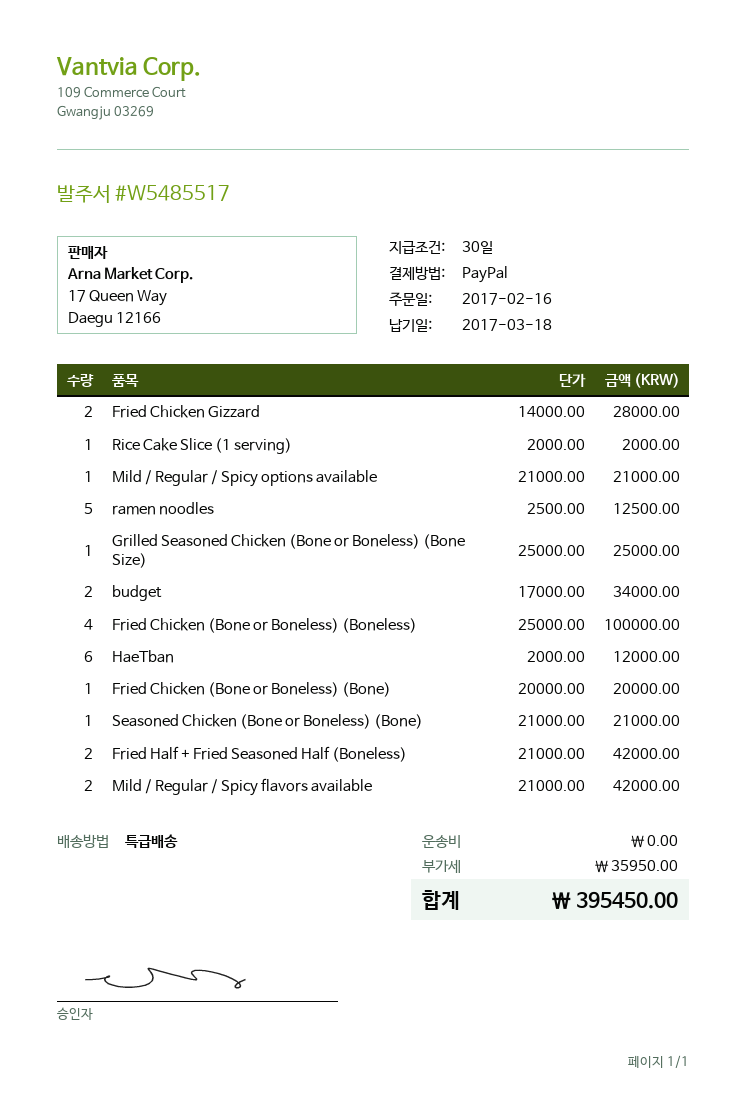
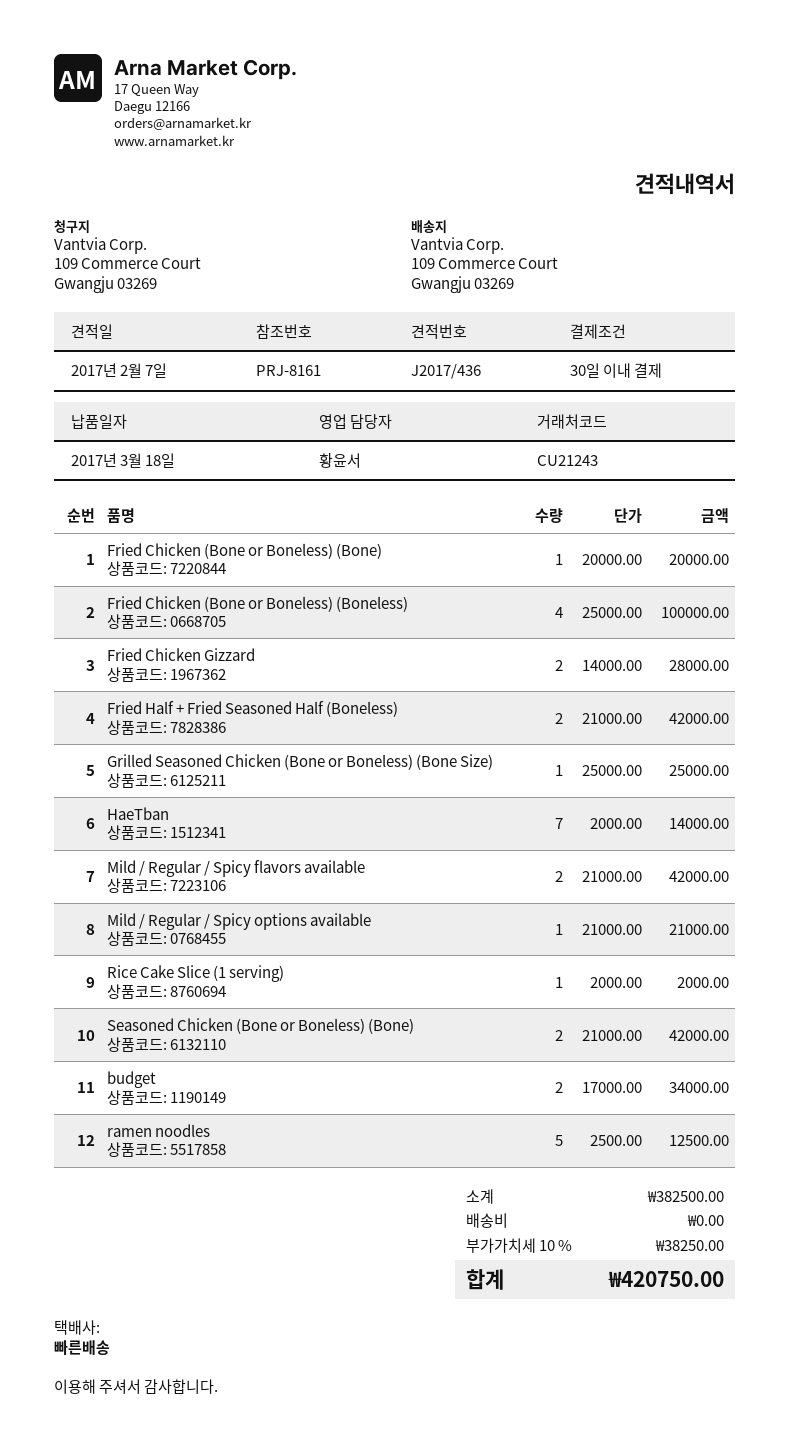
HaeTban: 6 x 2000.00 = 12000.00 -> 7 x 2000.00 = 14000.00
Seasoned Chicken (Bone or Boneless) (Bone): 1 x 21000.00 = 21000.00 -> 2 x 21000.00 = 42000.00
tax: 35950.00 -> 38250.00
total: 395450.00 -> 420750.00

